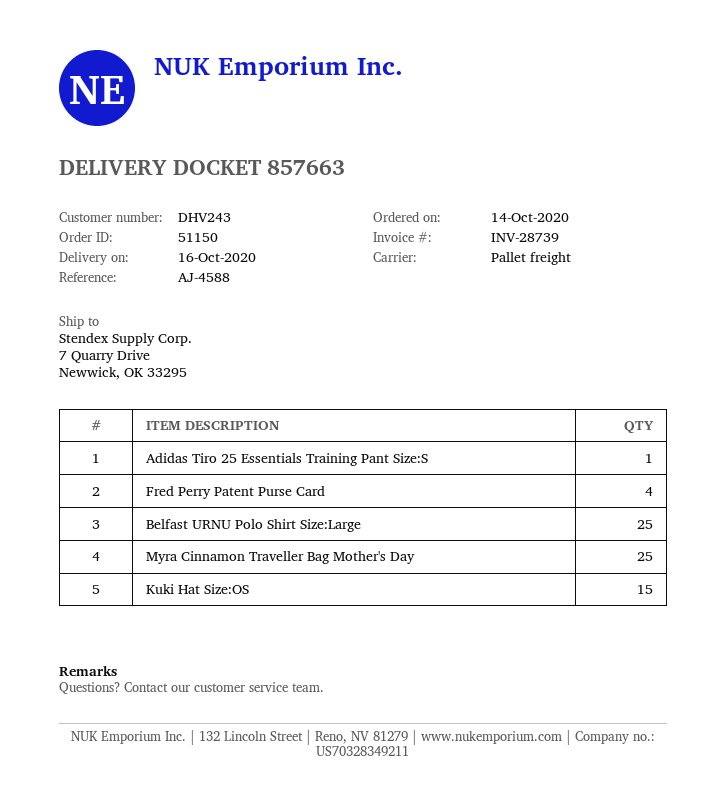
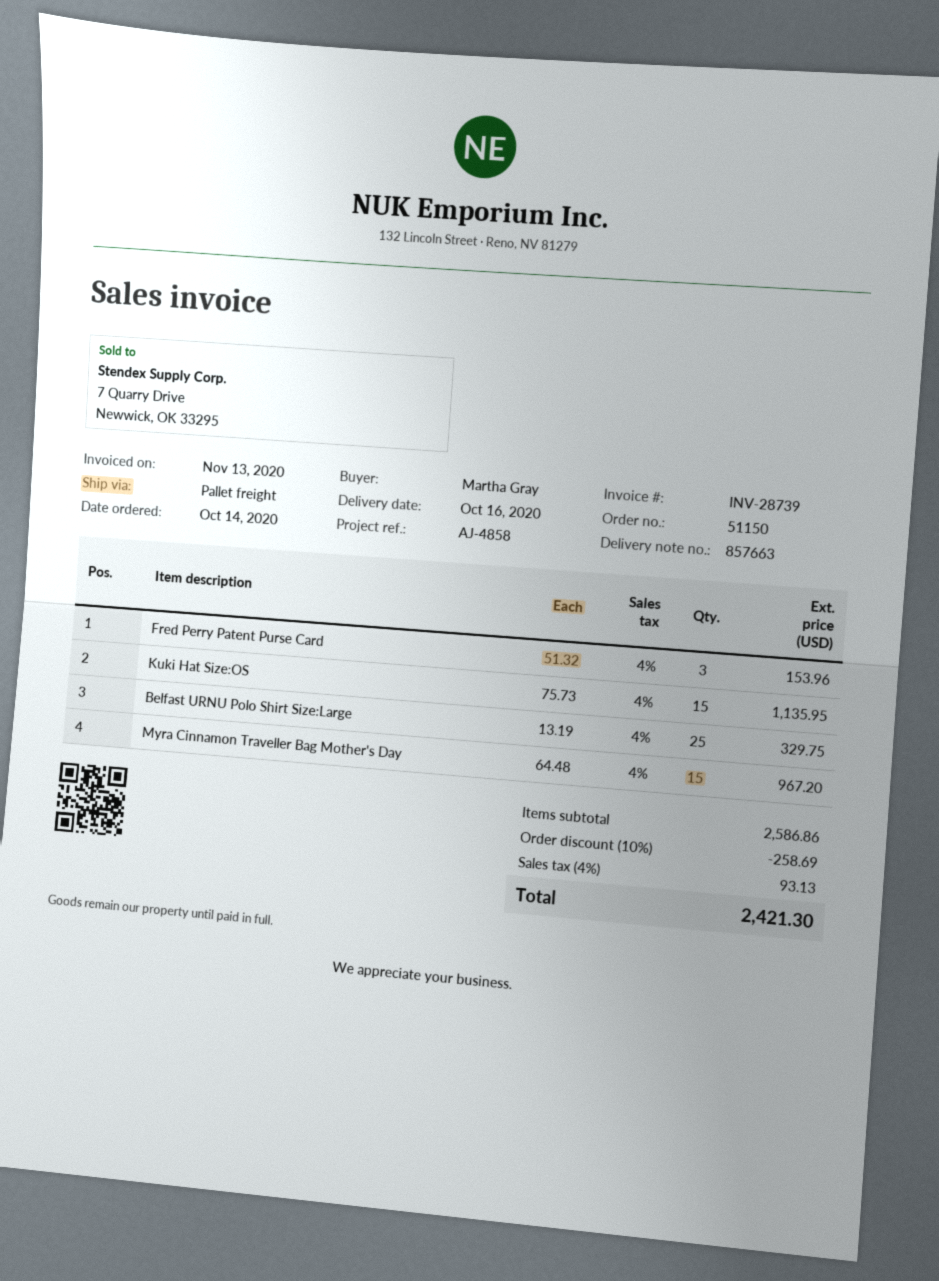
reference: AJ-4588 -> AJ-4858
Adidas Tiro 25 Essentials Training Pant Size:S: 1 -> none
Fred Perry Patent Purse Card: 4 -> 3
Myra Cinnamon Traveller Bag Mother's Day: 25 -> 15

